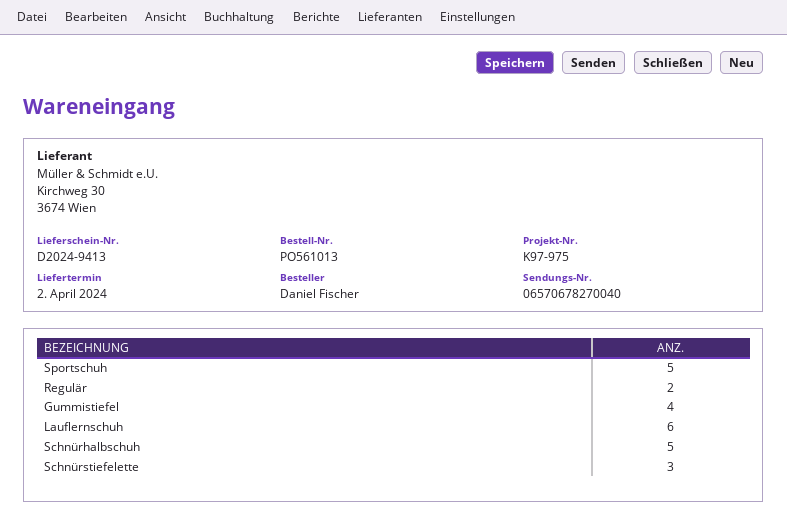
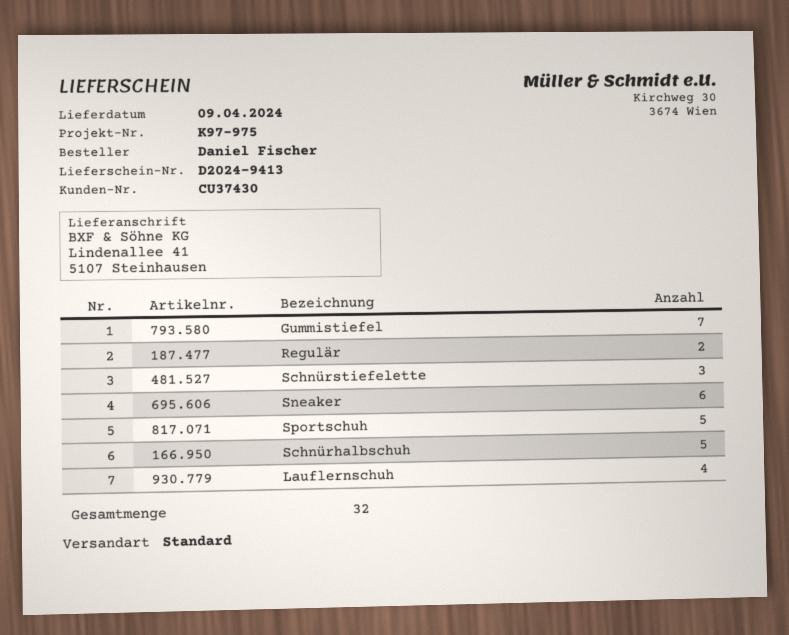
delivery date: 2024-04-02 -> 2024-04-09
Gummistiefel: 4 -> 7
Lauflernschuh: 6 -> 4
Sneaker: none -> 6

